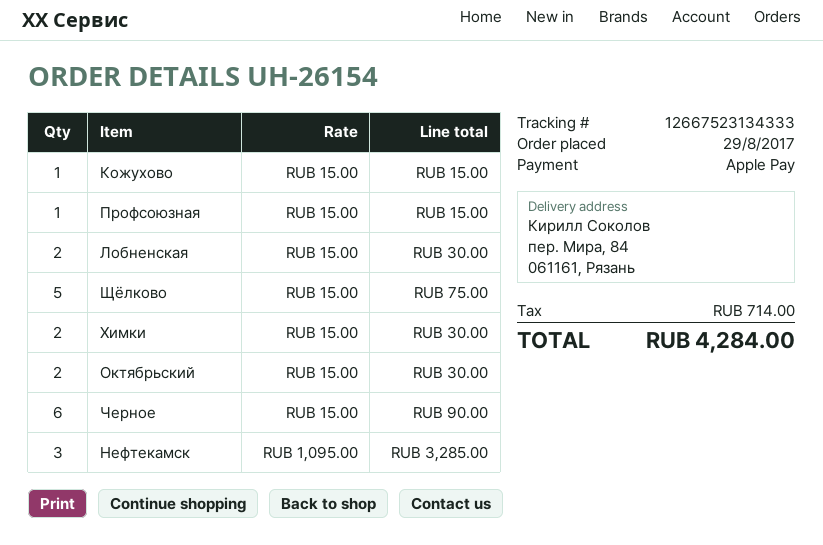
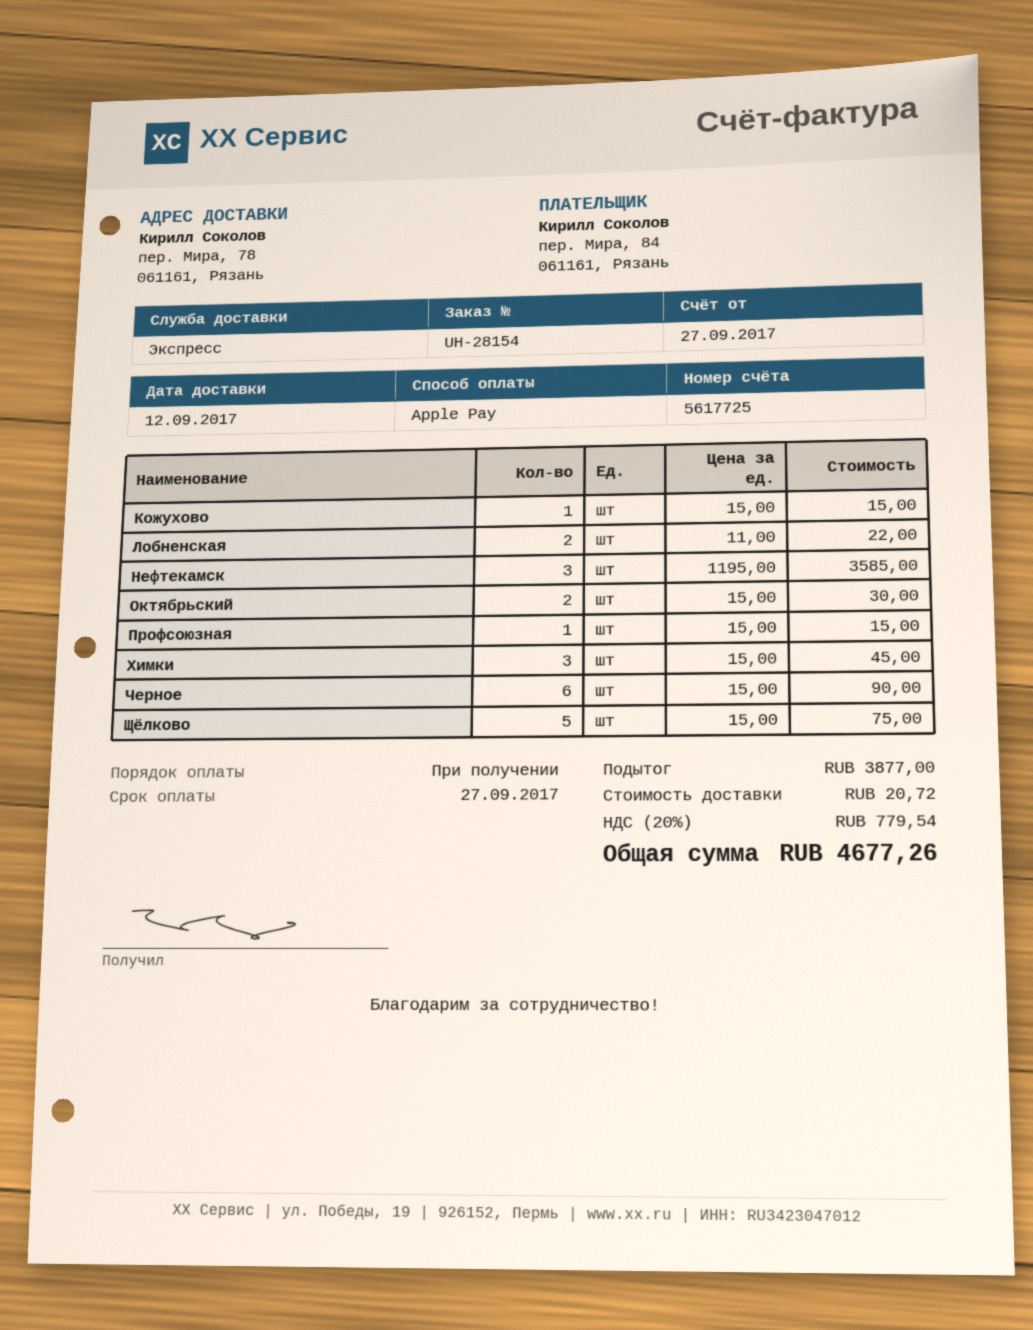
order number: UH-26154 -> UH-28154
ship to: пер. Мира, 84, 061161, Рязань -> пер. Мира, 78, 061161, Рязань
Лобненская: 2 x 15.00 = 30.00 -> 2 x 11.00 = 22.00
Химки: 2 x 15.00 = 30.00 -> 3 x 15.00 = 45.00
Нефтекамск: 3 x 1095.00 = 3285.00 -> 3 x 1195.00 = 3585.00
shipping: none -> 20.72
tax: 714.00 -> 779.54
total: 4284.00 -> 4677.26

